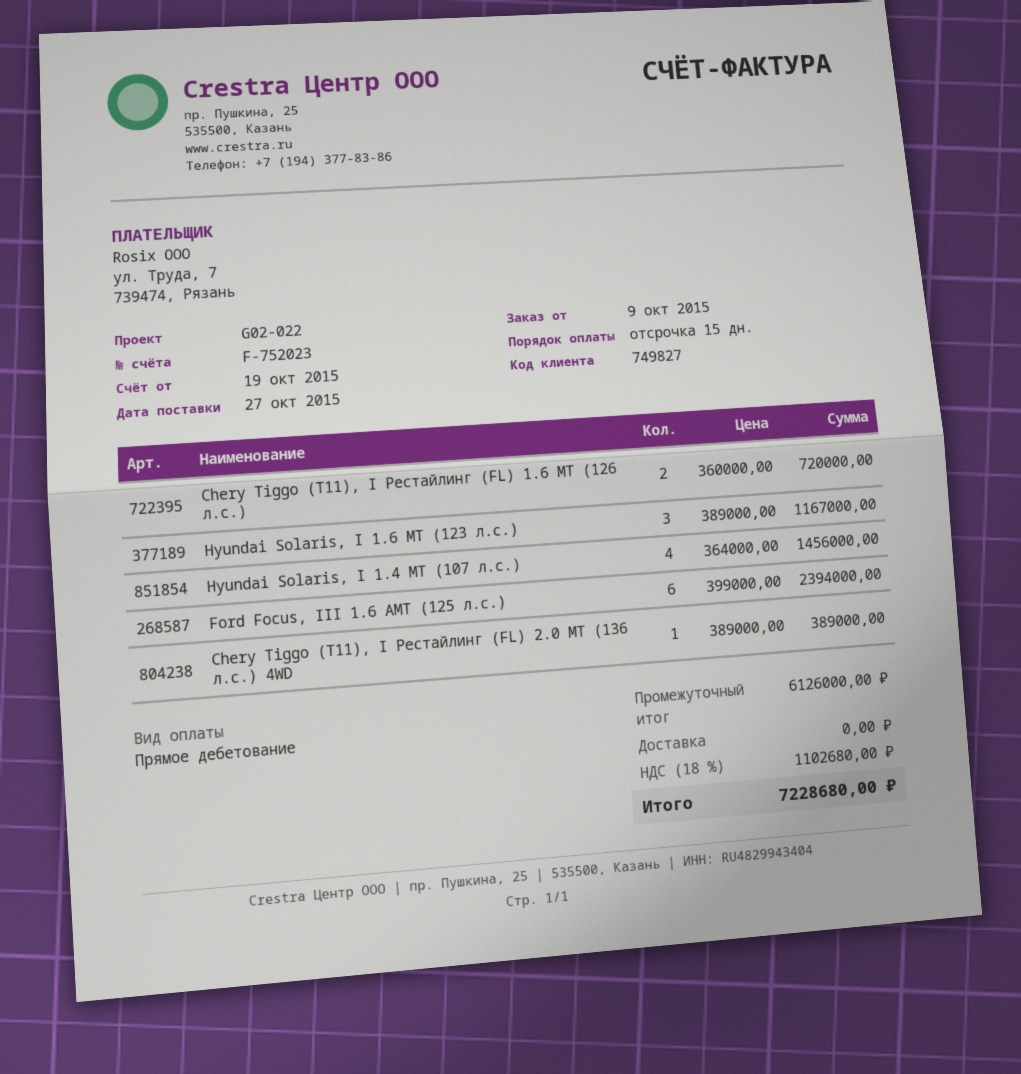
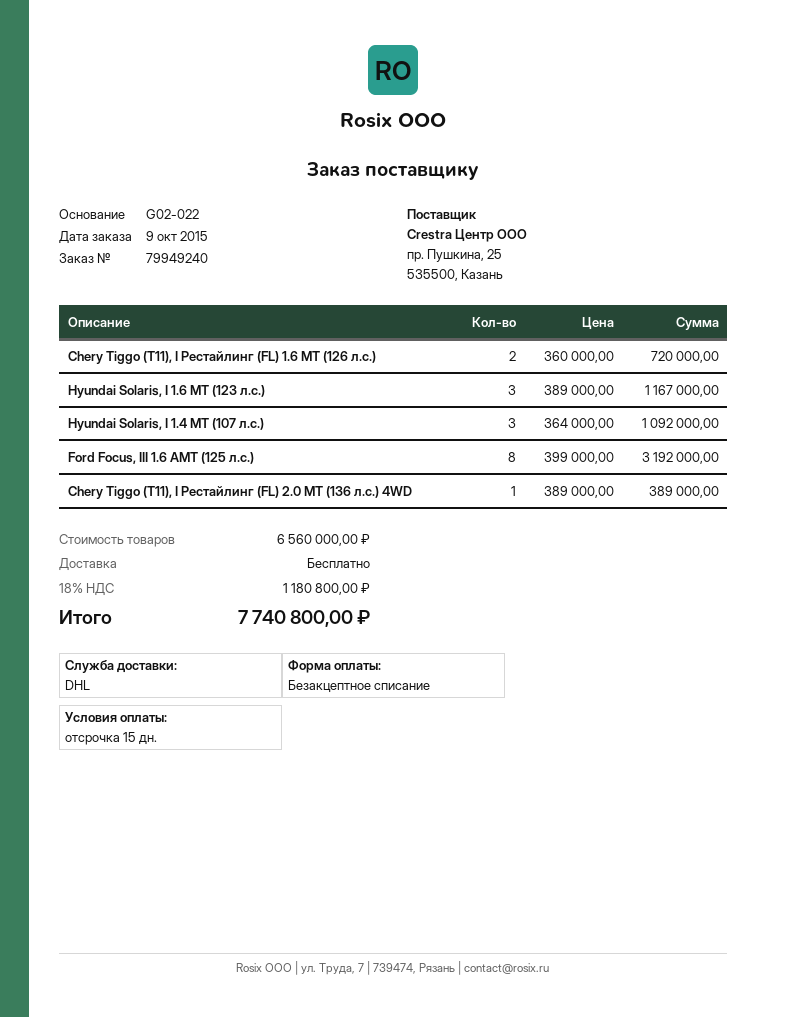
Hyundai Solaris, I 1.4 MT (107 л.с.): 4 x 364000.00 = 1456000.00 -> 3 x 364000.00 = 1092000.00
Ford Focus, III 1.6 AMT (125 л.с.): 6 x 399000.00 = 2394000.00 -> 8 x 399000.00 = 3192000.00
subtotal: 6126000.00 -> 6560000.00
tax: 18% = 1102680.00 -> 18% = 1180800.00
total: 7228680.00 -> 7740800.00

